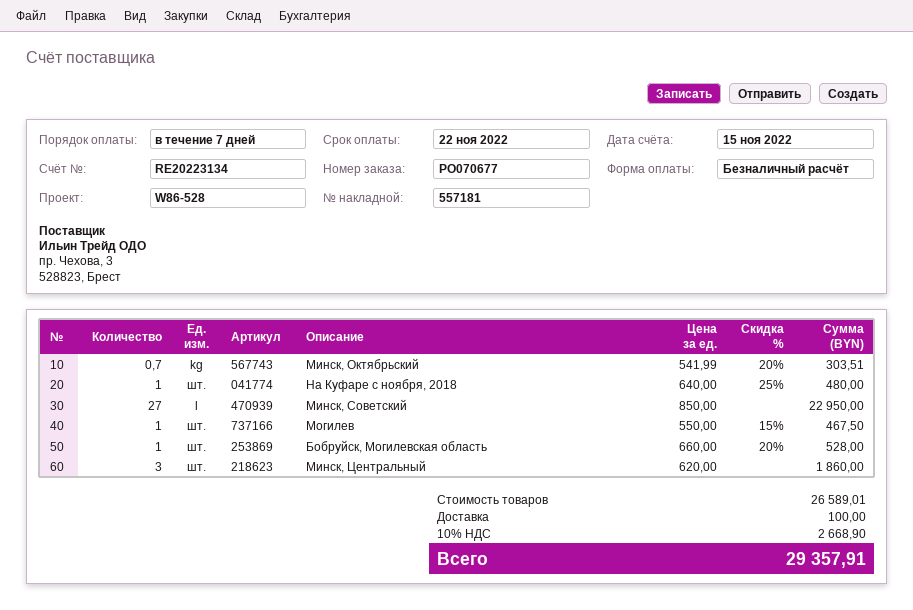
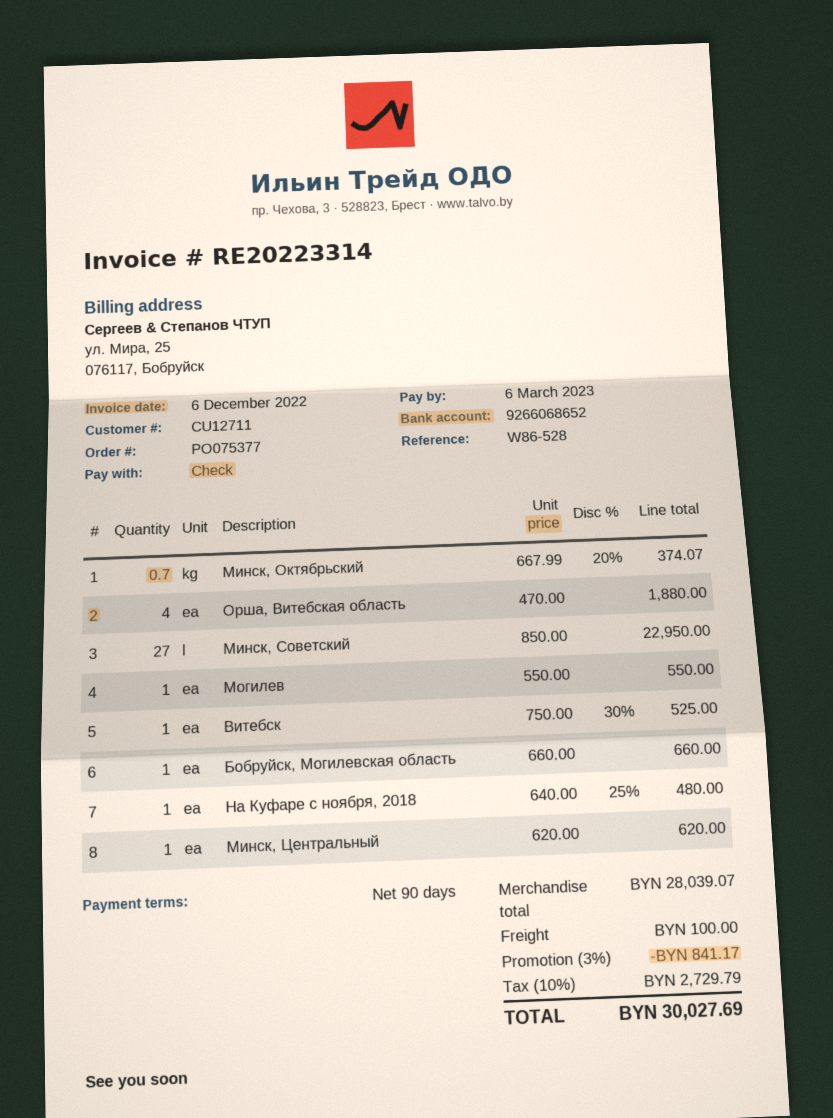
order number: PO070677 -> PO075377
invoice number: RE20223134 -> RE20223314
invoice date: 2022-11-15 -> 2022-12-06
payment terms: 7 days -> 90 days
due date: 2022-11-22 -> 2023-03-06
payment method: bank transfer -> cheque
Минск, Октябрьский: 0.7 x 541.99 - 20% = 303.51 -> 0.7 x 667.99 - 20% = 374.07
Могилев: 1 x 550.00 - 15% = 467.50 -> 1 x 550.00 = 550.00
Бобруйск, Могилевская область: 1 x 660.00 - 20% = 528.00 -> 1 x 660.00 = 660.00
Минск, Центральный: 3 x 620.00 = 1860.00 -> 1 x 620.00 = 620.00
Орша, Витебская область: none -> 4 x 470.00 = 1880.00
Витебск: none -> 1 x 750.00 - 30% = 525.00
subtotal: 26589.01 -> 28039.07
discount: none -> 3% = 841.17
tax: 10% = 2668.90 -> 10% = 2729.79
total: 29357.91 -> 30027.69

